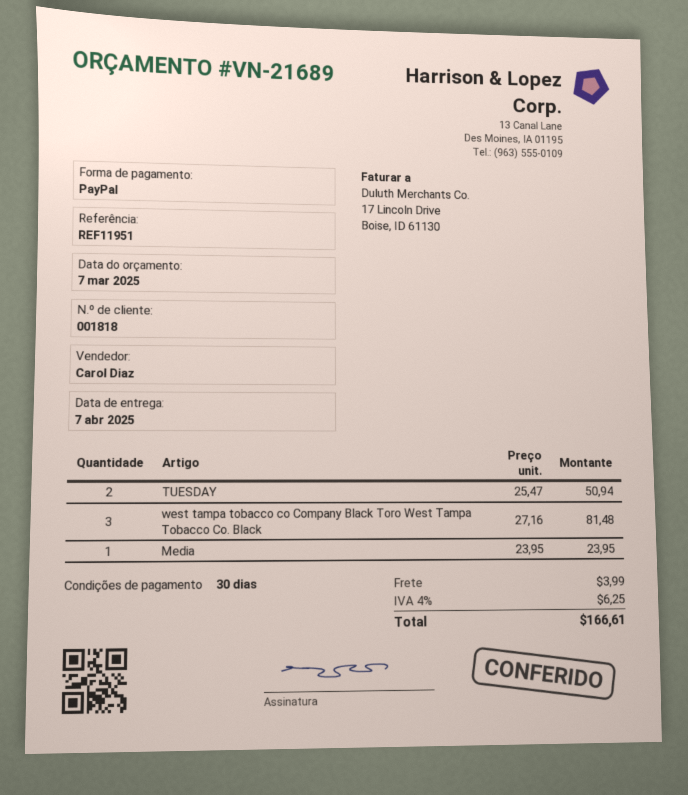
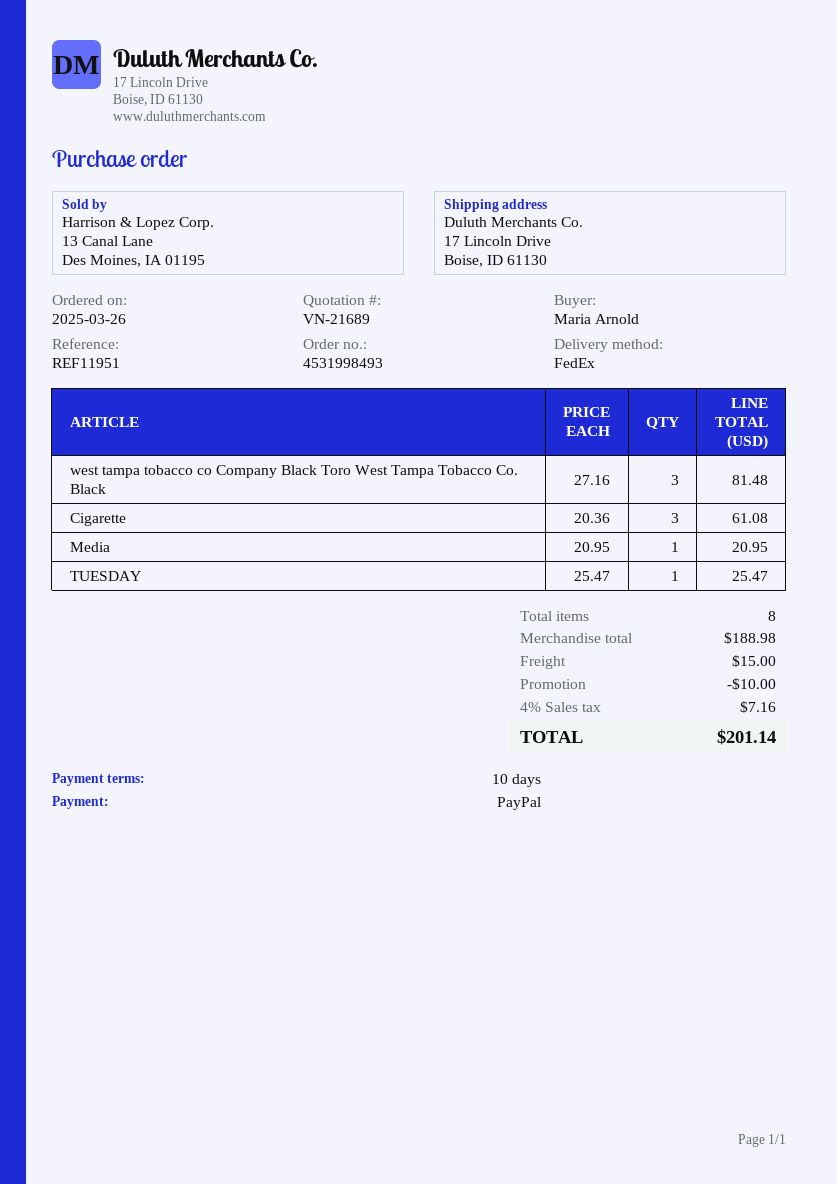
payment terms: 30 days -> 10 days
TUESDAY: 2 x 25.47 = 50.94 -> 1 x 25.47 = 25.47
Media: 1 x 23.95 = 23.95 -> 1 x 20.95 = 20.95
Cigarette: none -> 3 x 20.36 = 61.08
discount: none -> 10.00
shipping: 3.99 -> 15.00
tax: 4% = 6.25 -> 4% = 7.16
total: 166.61 -> 201.14

